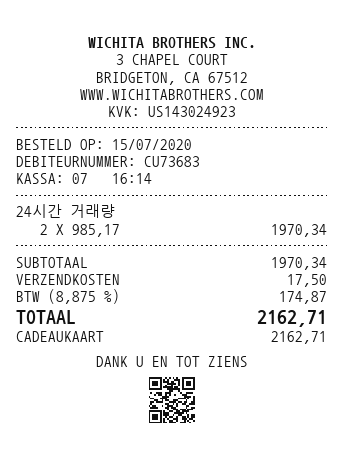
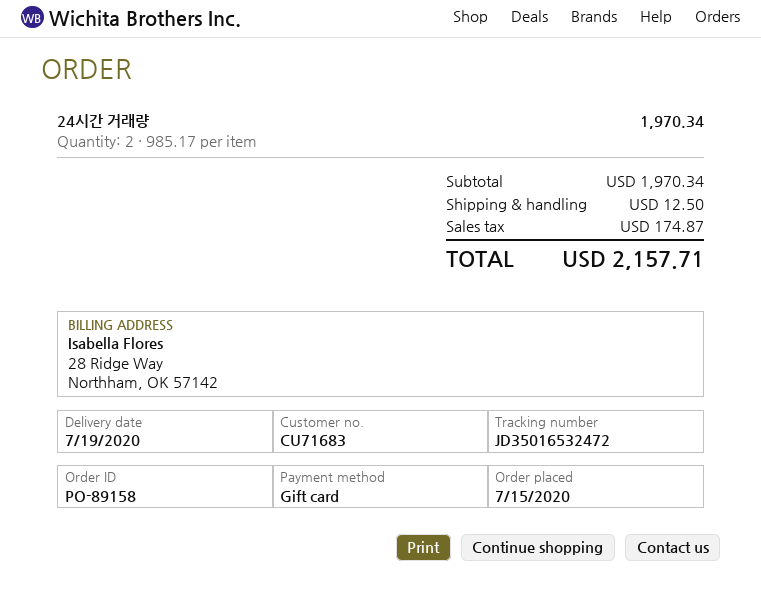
customer number: CU73683 -> CU71683
shipping: 17.50 -> 12.50
total: 2162.71 -> 2157.71

